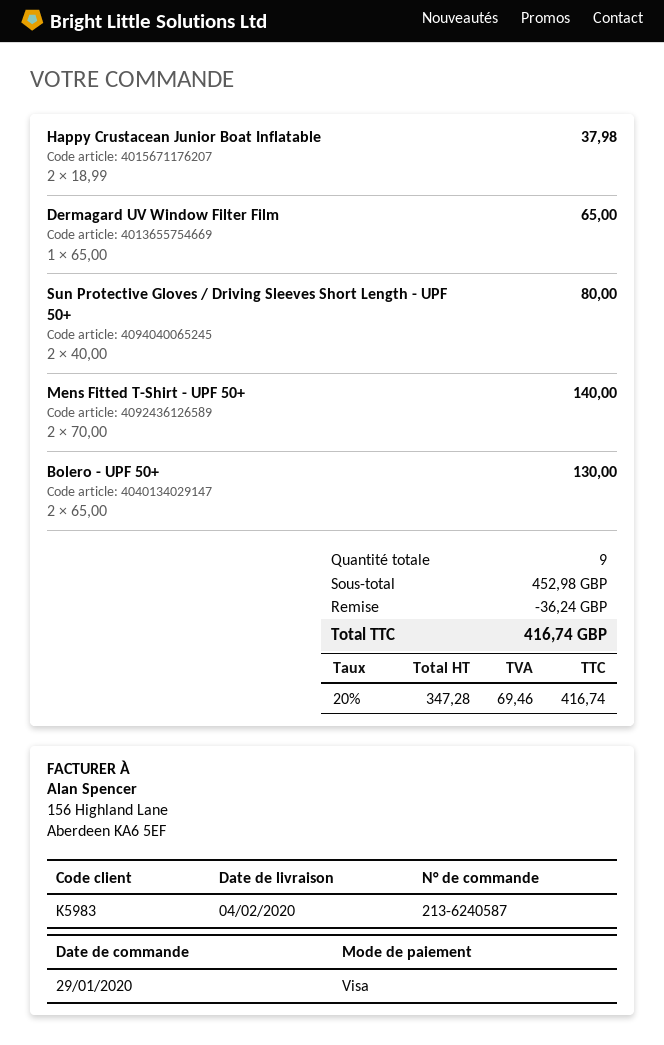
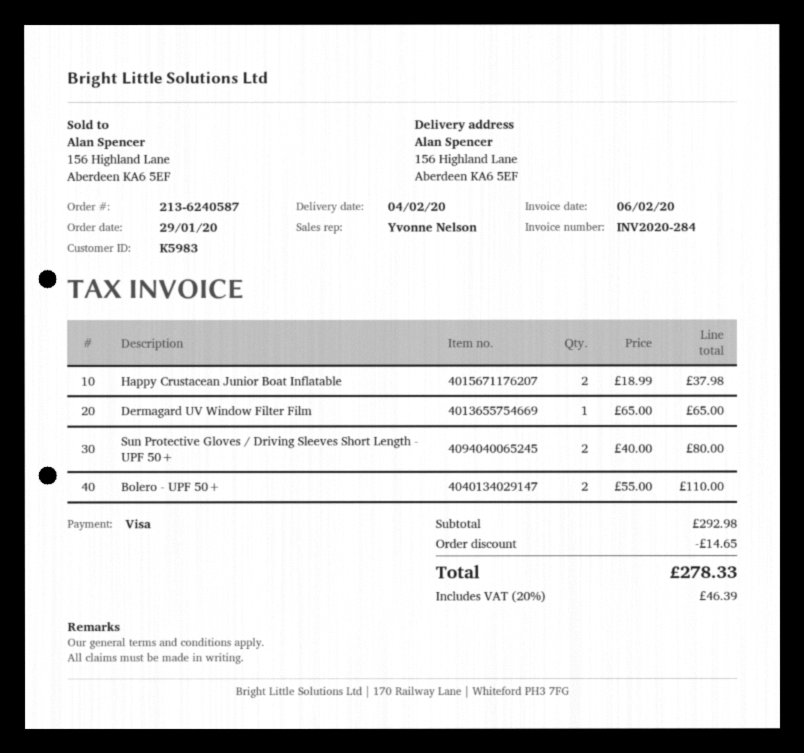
Mens Fitted T-Shirt - UPF 50+: 2 x 70.00 = 140.00 -> none
Bolero - UPF 50+: 2 x 65.00 = 130.00 -> 2 x 55.00 = 110.00
subtotal: 452.98 -> 292.98
discount: 36.24 -> 14.65
tax: 20% = 69.46 -> 20% = 46.39
total: 416.74 -> 278.33

